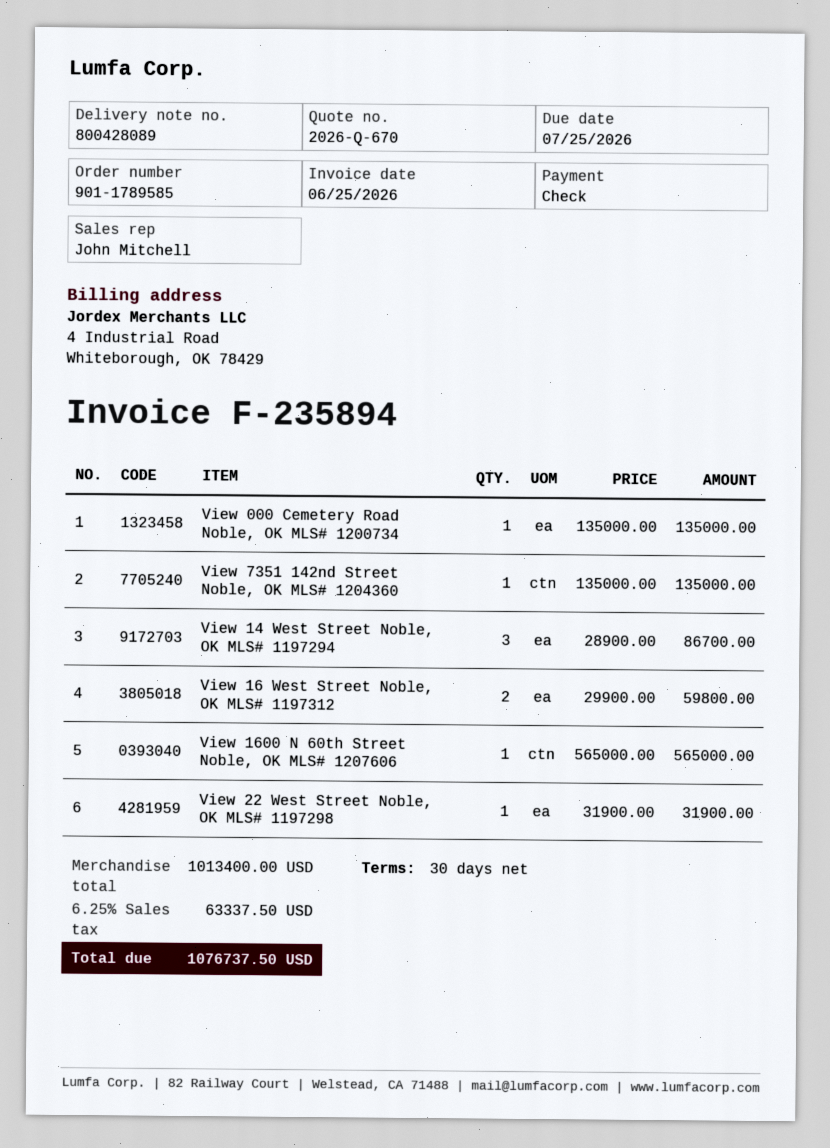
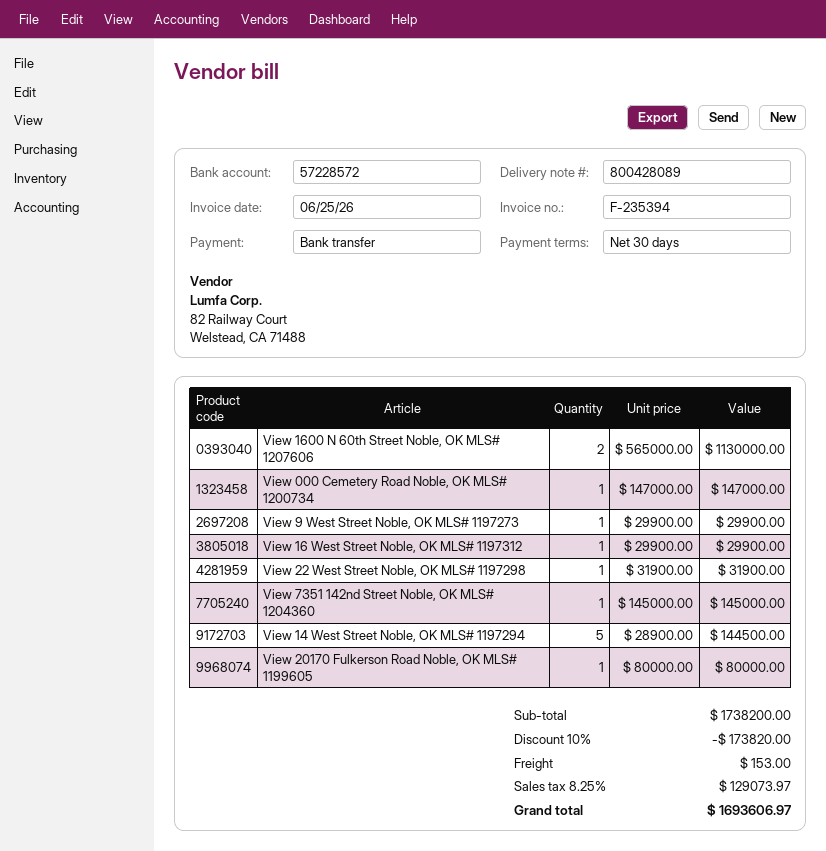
invoice number: F-235894 -> F-235394
payment method: cheque -> bank transfer
View 000 Cemetery Road Noble, OK MLS# 1200734: 1 x 135000.00 = 135000.00 -> 1 x 147000.00 = 147000.00
View 7351 142nd Street Noble, OK MLS# 1204360: 1 x 135000.00 = 135000.00 -> 1 x 145000.00 = 145000.00
View 14 West Street Noble, OK MLS# 1197294: 3 x 28900.00 = 86700.00 -> 5 x 28900.00 = 144500.00
View 16 West Street Noble, OK MLS# 1197312: 2 x 29900.00 = 59800.00 -> 1 x 29900.00 = 29900.00
View 1600 N 60th Street Noble, OK MLS# 1207606: 1 x 565000.00 = 565000.00 -> 2 x 565000.00 = 1130000.00
View 9 West Street Noble, OK MLS# 1197273: none -> 1 x 29900.00 = 29900.00
View 20170 Fulkerson Road Noble, OK MLS# 1199605: none -> 1 x 80000.00 = 80000.00
subtotal: 1013400.00 -> 1738200.00
discount: none -> 10% = 173820.00
shipping: none -> 153.00
tax: 6.25% = 63337.50 -> 8.25% = 129073.97
total: 1076737.50 -> 1693606.97

